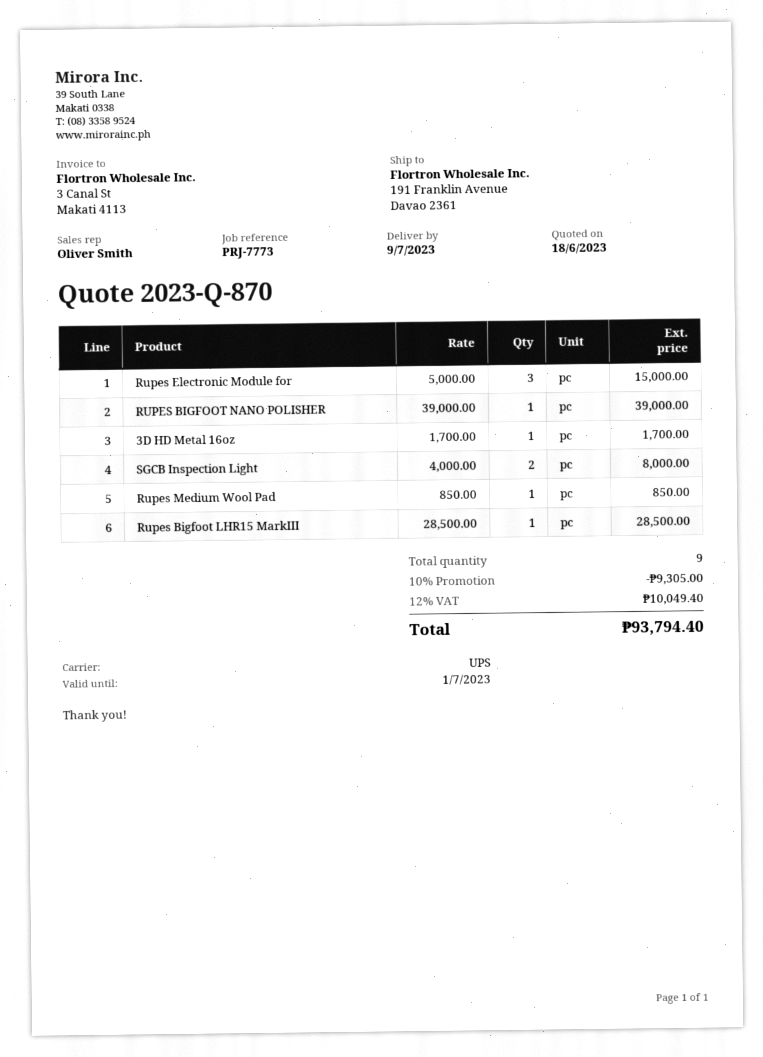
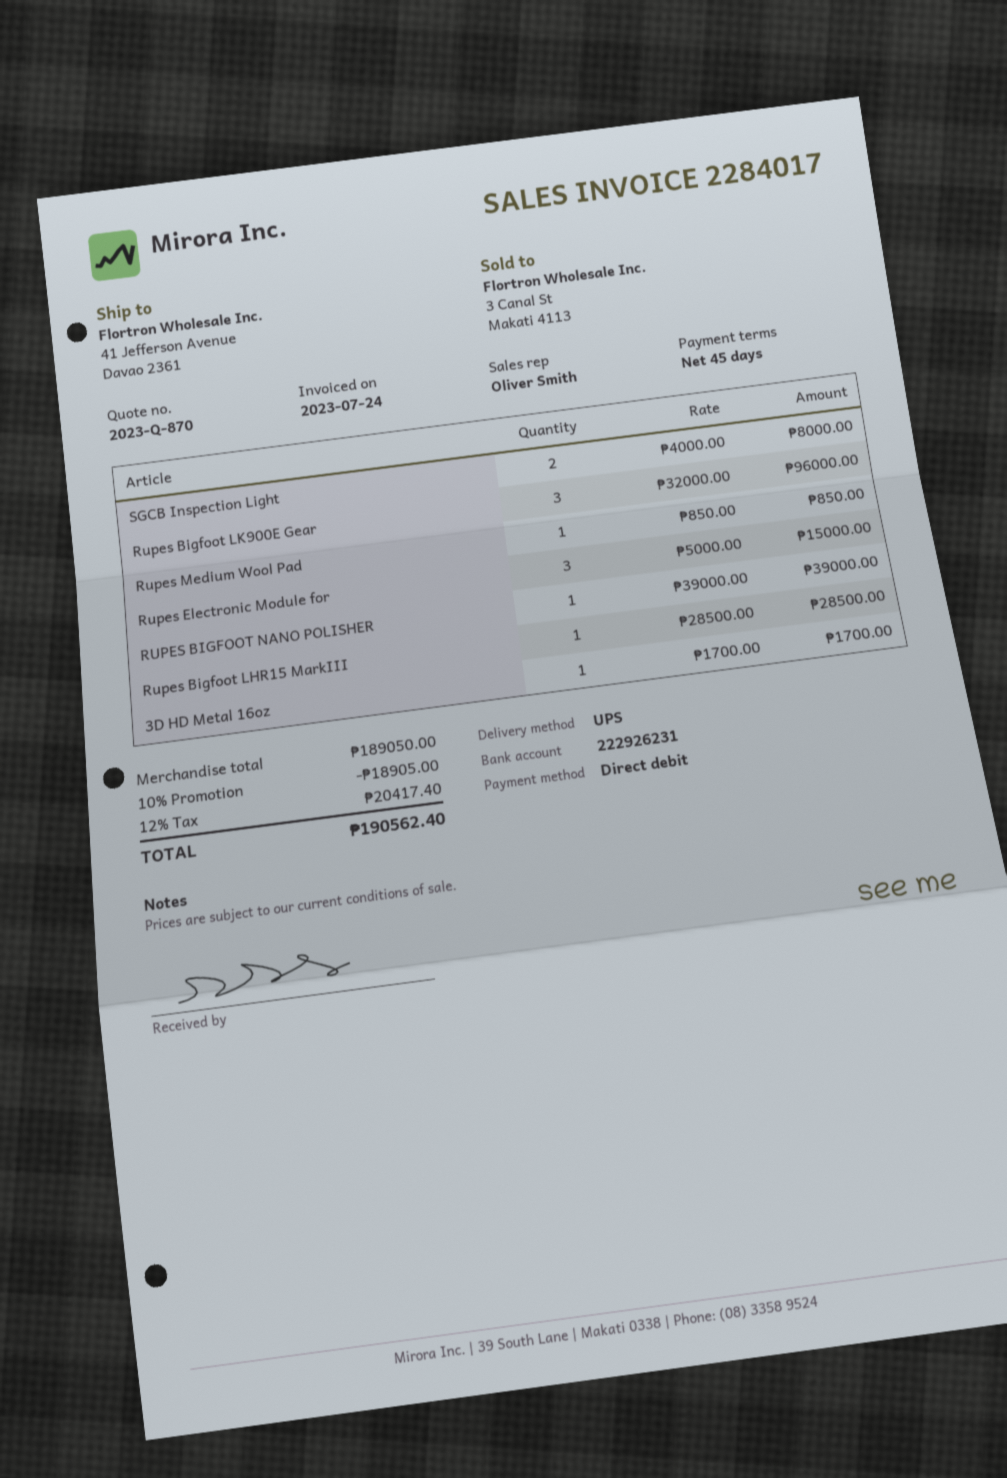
ship to: 191 Franklin Avenue, Davao 2361 -> 41 Jefferson Avenue, Davao 2361
Rupes Bigfoot LK900E Gear: none -> 3 x 32000.00 = 96000.00
discount: 10% = 9305.00 -> 10% = 18905.00
tax: 12% = 10049.40 -> 12% = 20417.40
total: 93794.40 -> 190562.40

